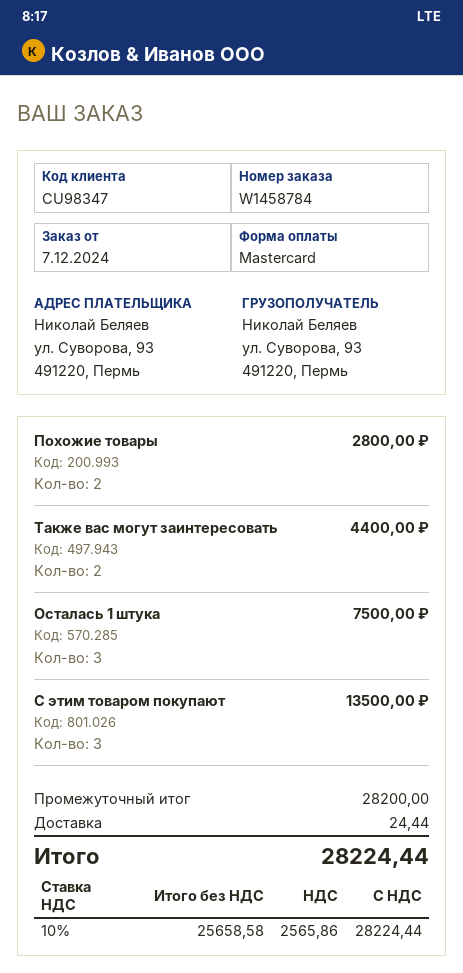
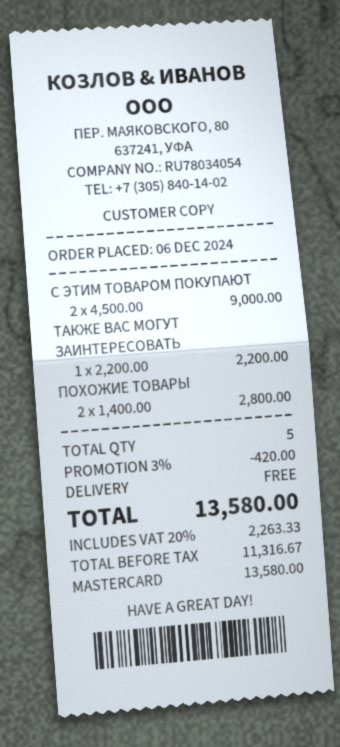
order date: 2024-12-07 -> 2024-12-06
Также вас могут заинтересовать: 2 for 4400.00 -> 1 for 2200.00
Осталась 1 штука: 3 for 7500.00 -> none
С этим товаром покупают: 3 for 13500.00 -> 2 for 9000.00
discount: none -> 3% = 420.00
shipping: 24.44 -> 0.00
net: 25658.58 -> 11316.67
tax: 10% = 2565.86 -> 20% = 2263.33
total: 28224.44 -> 13580.00

